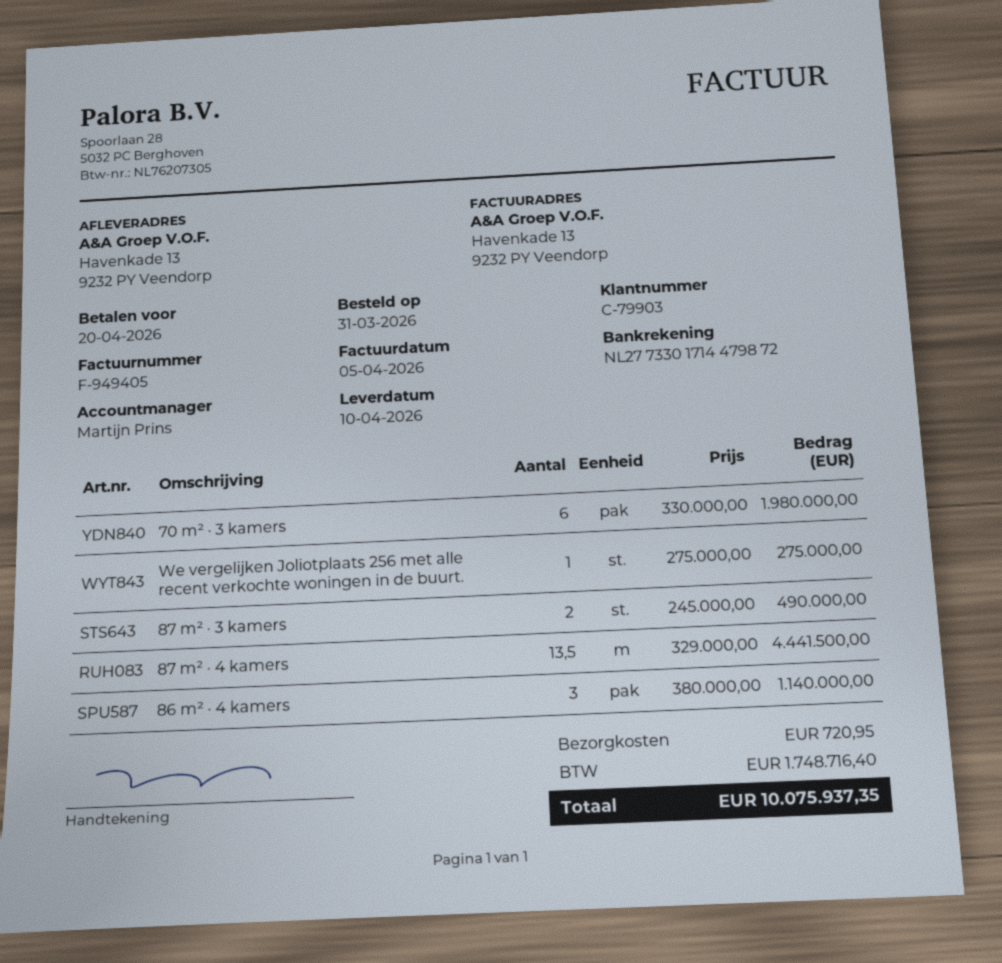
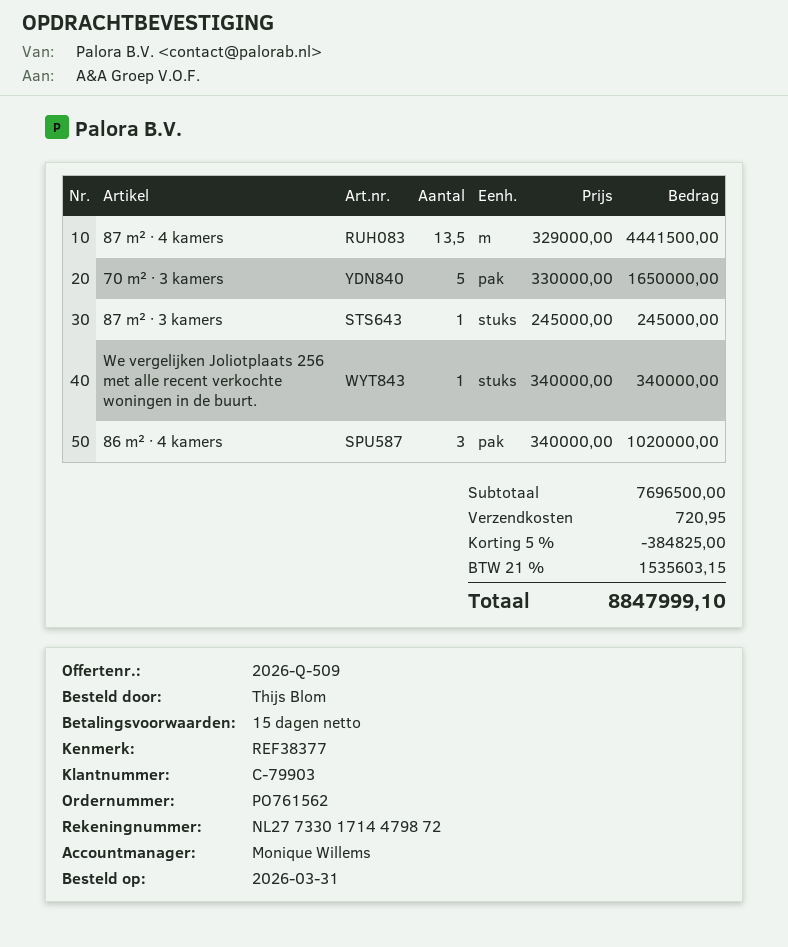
sales rep: Martijn Prins -> Monique Willems
70 m² · 3 kamers: 6 x 330000.00 = 1980000.00 -> 5 x 330000.00 = 1650000.00
We vergelijken Joliotplaats 256 met alle recent verkochte woningen in de buurt.: 1 x 275000.00 = 275000.00 -> 1 x 340000.00 = 340000.00
87 m² · 3 kamers: 2 x 245000.00 = 490000.00 -> 1 x 245000.00 = 245000.00
86 m² · 4 kamers: 3 x 380000.00 = 1140000.00 -> 3 x 340000.00 = 1020000.00
discount: none -> 5% = 384825.00
tax: 1748716.40 -> 1535603.15
total: 10075937.35 -> 8847999.10

